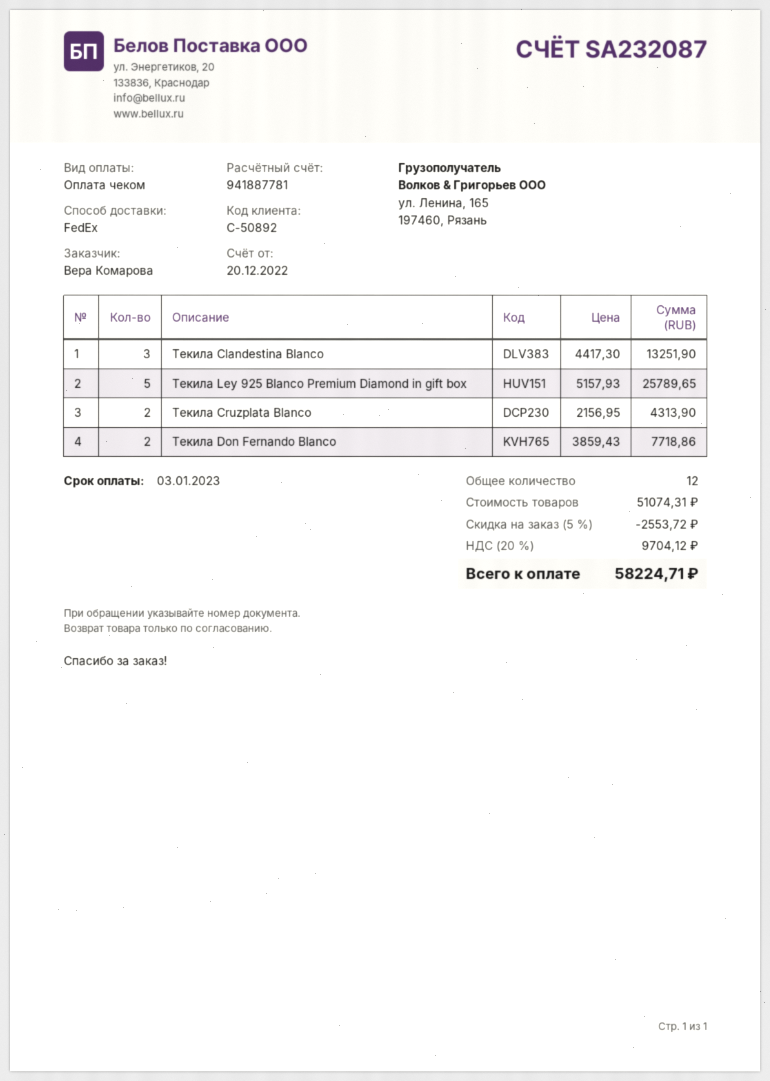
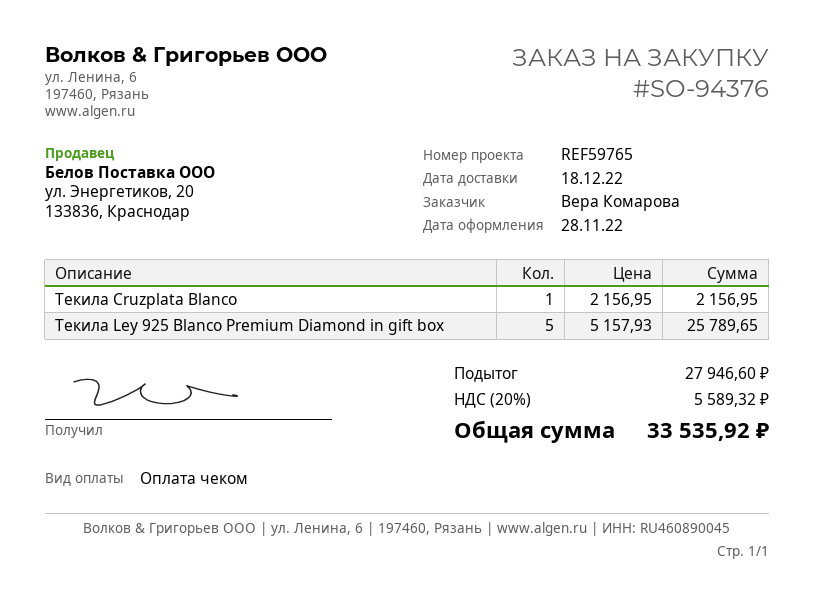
Текила Clandestina Blanco: 3 x 4417.30 = 13251.90 -> none
Текила Cruzplata Blanco: 2 x 2156.95 = 4313.90 -> 1 x 2156.95 = 2156.95
Текила Don Fernando Blanco: 2 x 3859.43 = 7718.86 -> none
subtotal: 51074.31 -> 27946.60
discount: 5% = 2553.72 -> none
tax: 20% = 9704.12 -> 20% = 5589.32
total: 58224.71 -> 33535.92

